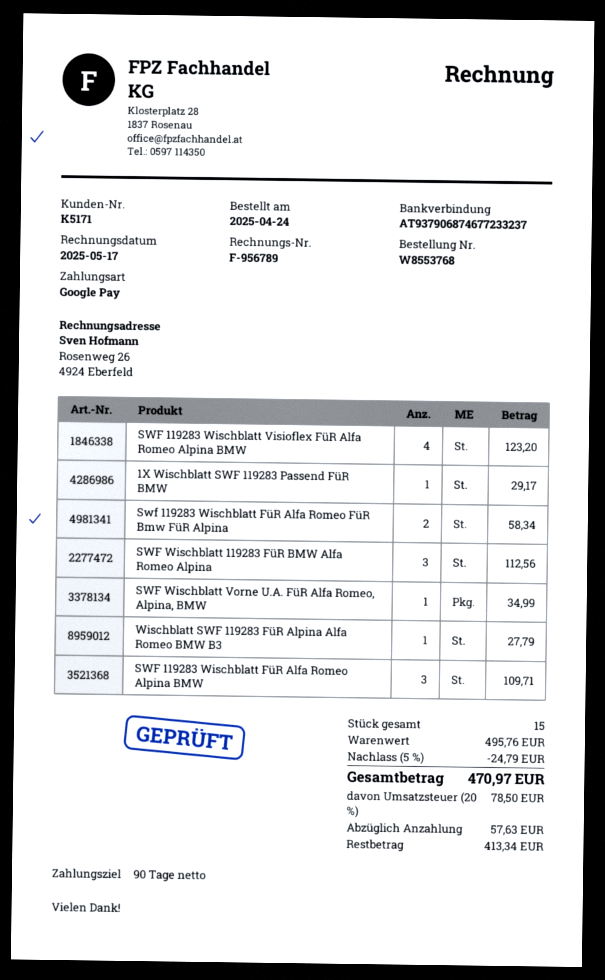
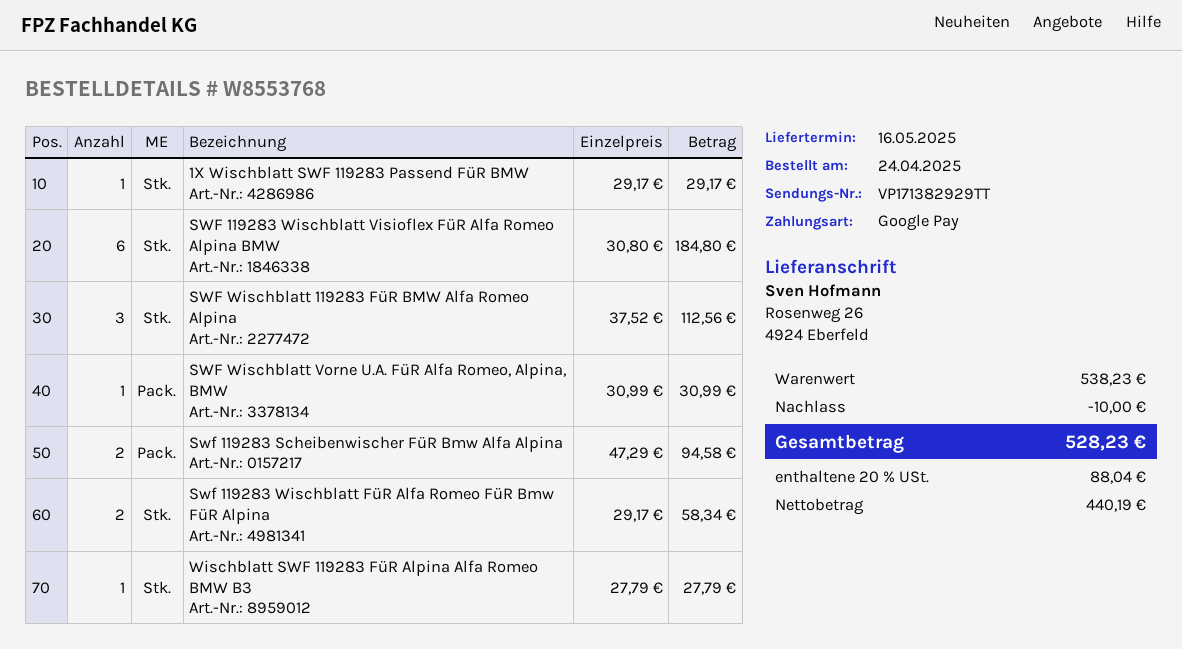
SWF 119283 Wischblatt Visioflex FüR Alfa Romeo Alpina BMW: 4 for 123.20 -> 6 for 184.80
SWF Wischblatt Vorne U.A. FüR Alfa Romeo, Alpina, BMW: 1 for 34.99 -> 1 for 30.99
SWF 119283 Wischblatt FüR Alfa Romeo Alpina BMW: 3 for 109.71 -> none
Swf 119283 Scheibenwischer FüR Bmw Alfa Alpina: none -> 2 for 94.58
subtotal: 495.76 -> 538.23
discount: 24.79 -> 10.00
tax: 20% = 78.50 -> 20% = 88.04
total: 470.97 -> 528.23

